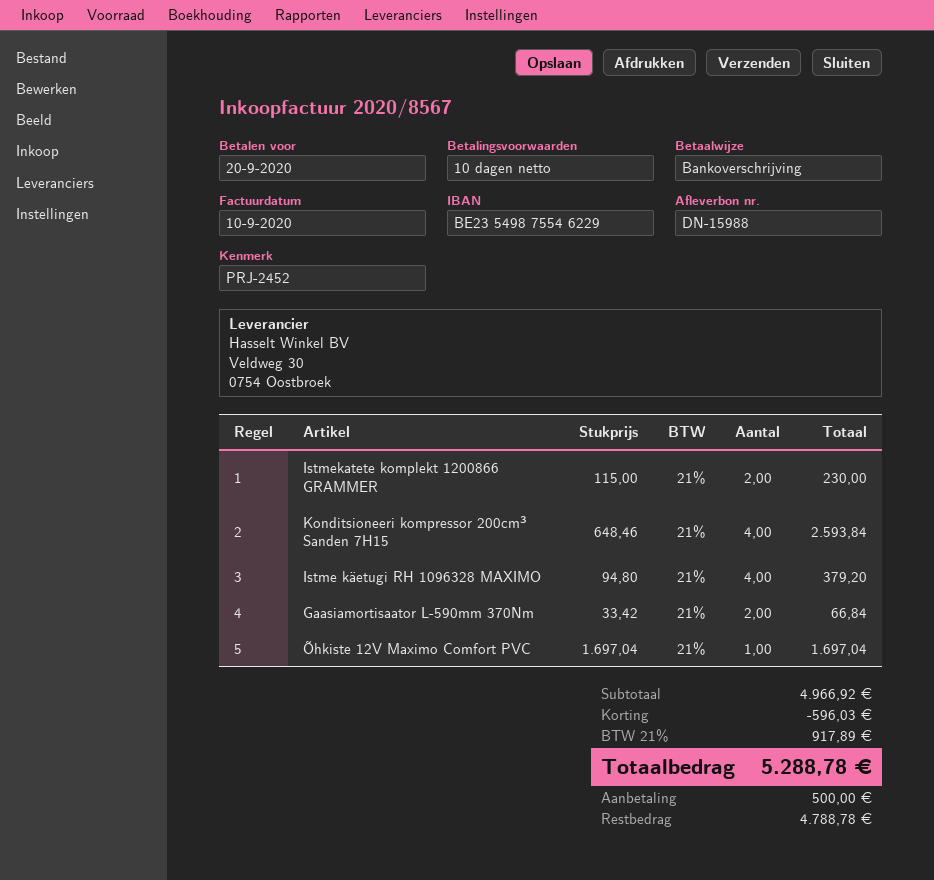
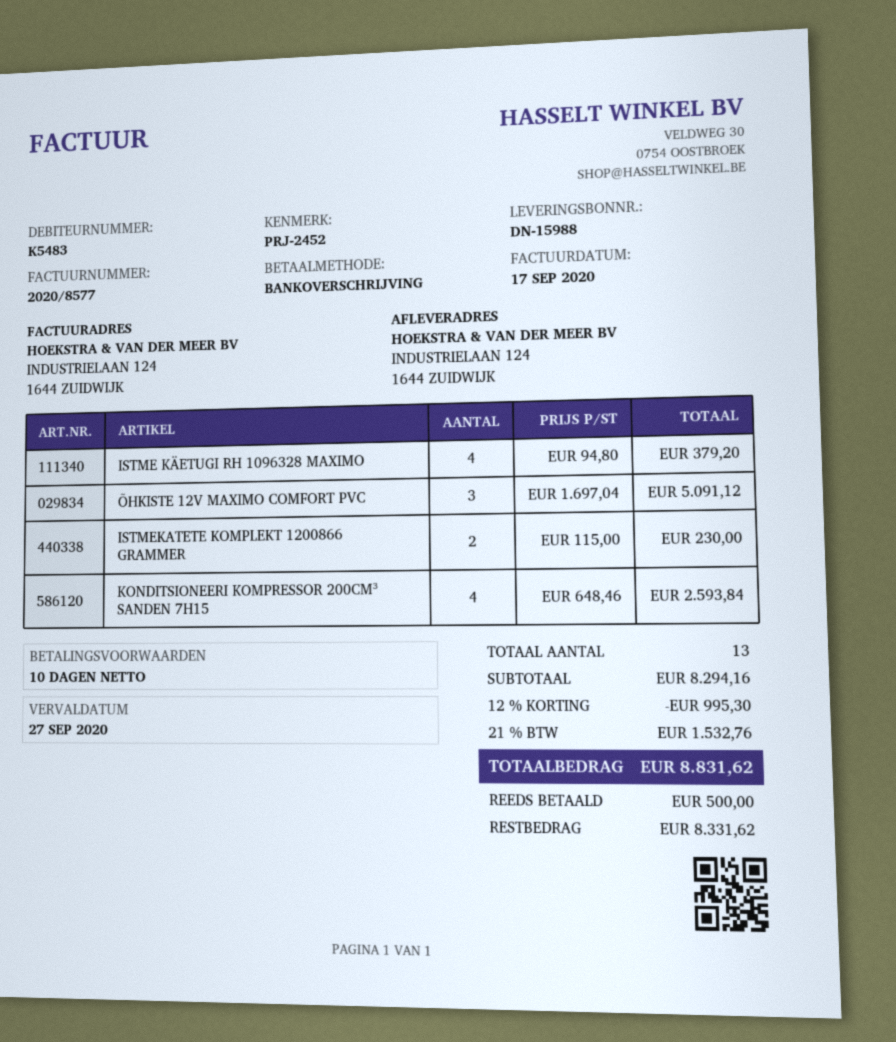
invoice number: 2020/8567 -> 2020/8577
invoice date: 2020-09-10 -> 2020-09-17
due date: 2020-09-20 -> 2020-09-27
Gaasiamortisaator L-590mm 370Nm: 2 x 33.42 = 66.84 -> none
Õhkiste 12V Maximo Comfort PVC: 1 x 1697.04 = 1697.04 -> 3 x 1697.04 = 5091.12
subtotal: 4966.92 -> 8294.16
discount: 596.03 -> 995.30
tax: 21% = 917.89 -> 21% = 1532.76
total: 5288.78 -> 8831.62
balance: 4788.78 -> 8331.62

